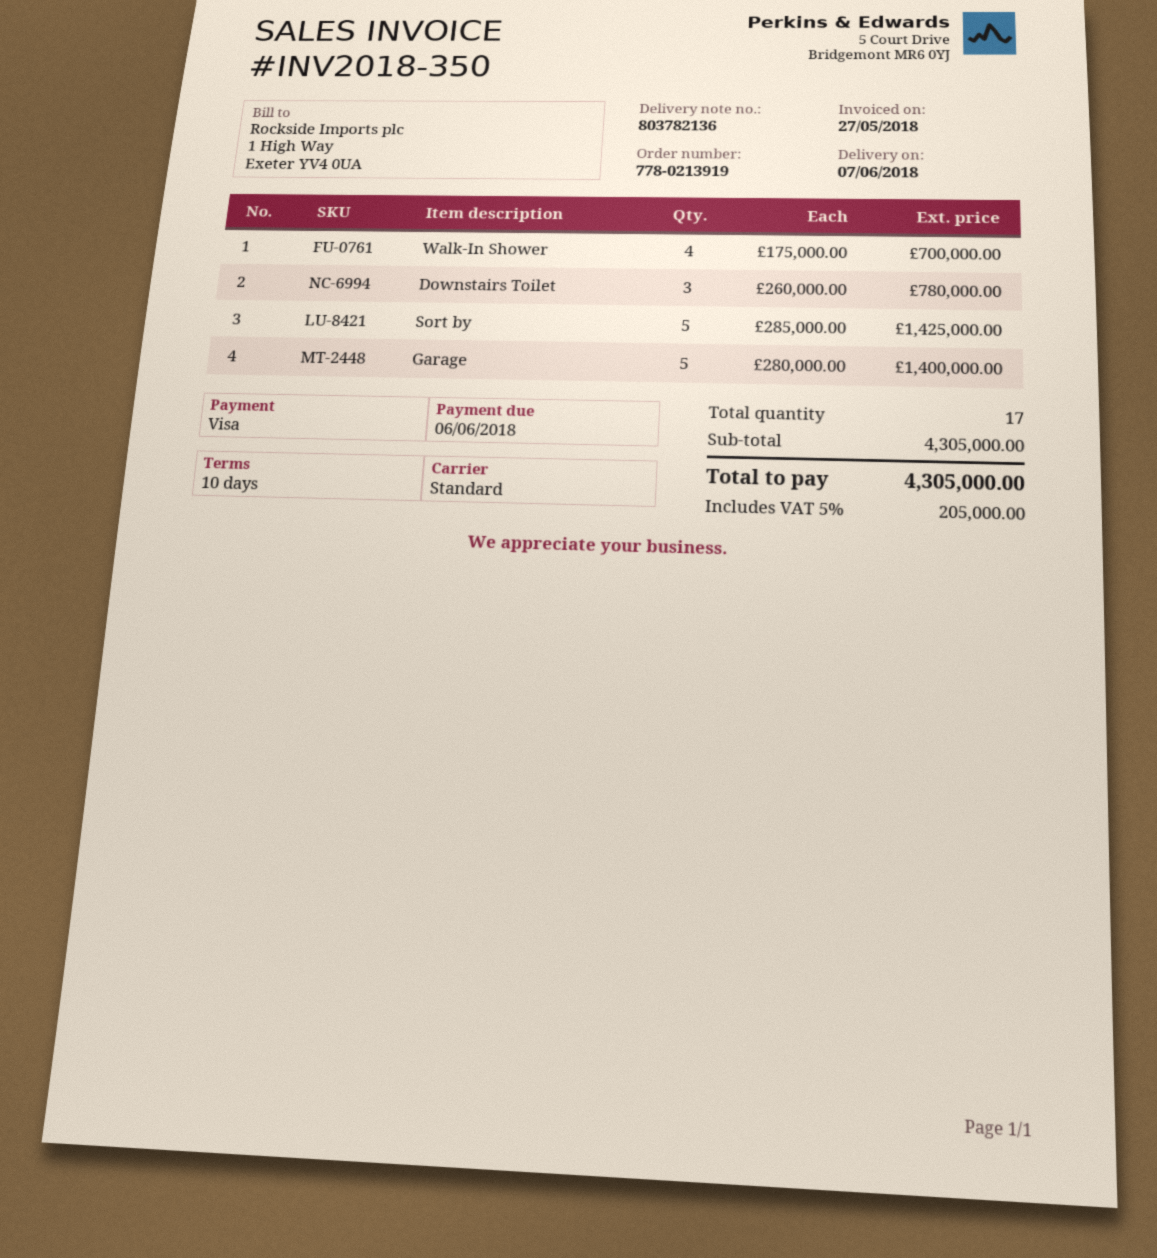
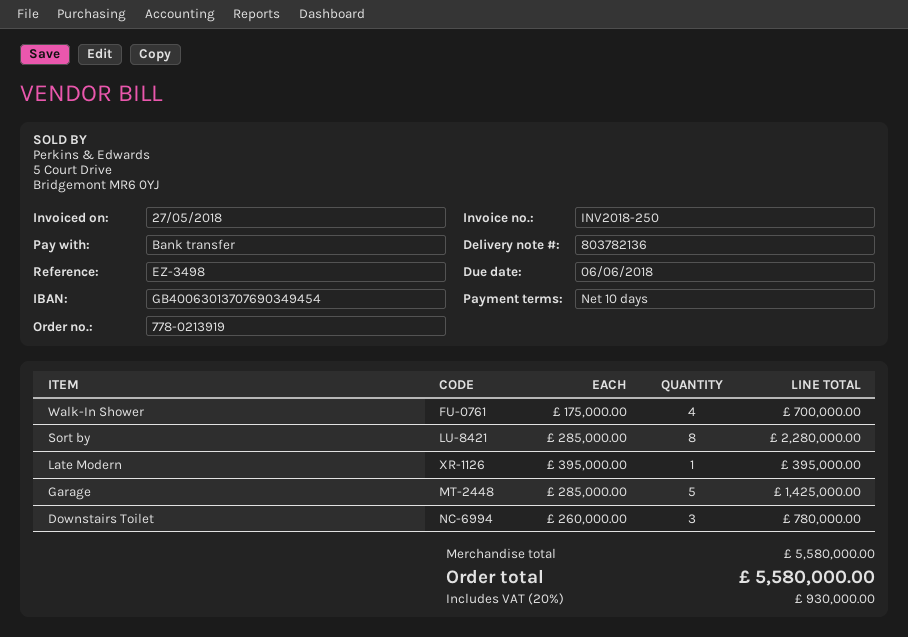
invoice number: INV2018-350 -> INV2018-250
payment method: Visa -> bank transfer
Sort by: 5 x 285000.00 = 1425000.00 -> 8 x 285000.00 = 2280000.00
Garage: 5 x 280000.00 = 1400000.00 -> 5 x 285000.00 = 1425000.00
Late Modern: none -> 1 x 395000.00 = 395000.00
subtotal: 4305000.00 -> 5580000.00
tax: 5% = 205000.00 -> 20% = 930000.00
total: 4305000.00 -> 5580000.00

